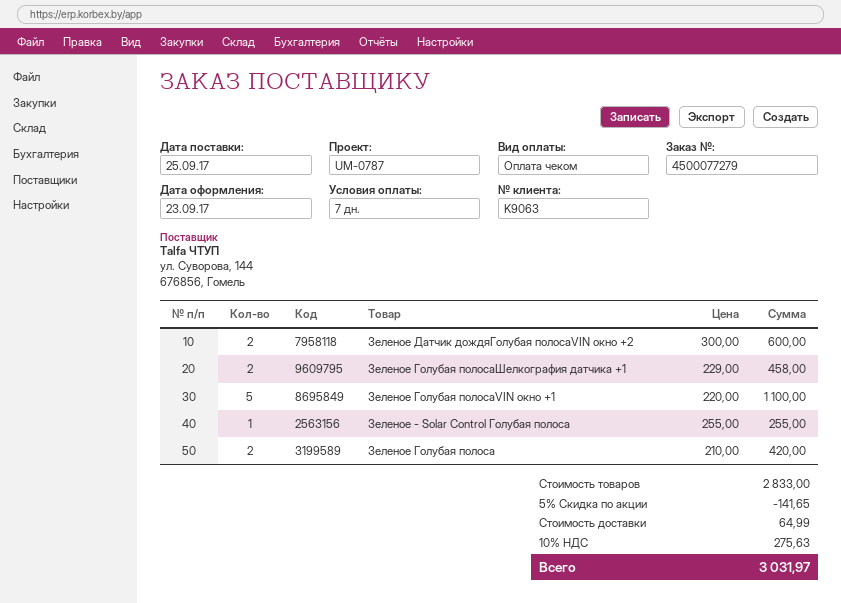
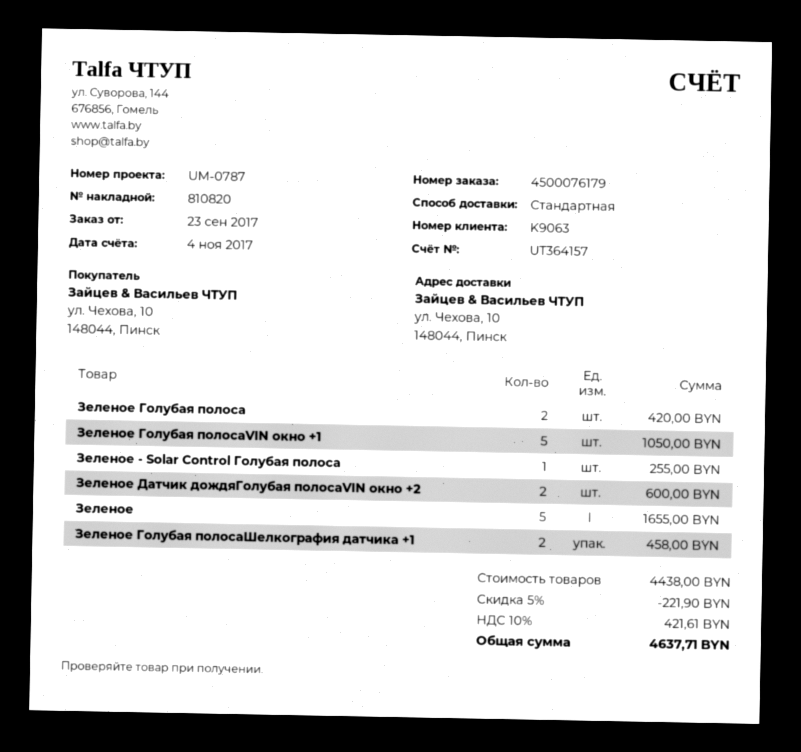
order number: 4500077279 -> 4500076179
Зеленое Голубая полосаVIN окно +1: 5 for 1100.00 -> 5 for 1050.00
Зеленое: none -> 5 for 1655.00
subtotal: 2833.00 -> 4438.00
discount: 5% = 141.65 -> 5% = 221.90
shipping: 64.99 -> none
tax: 10% = 275.63 -> 10% = 421.61
total: 3031.97 -> 4637.71

